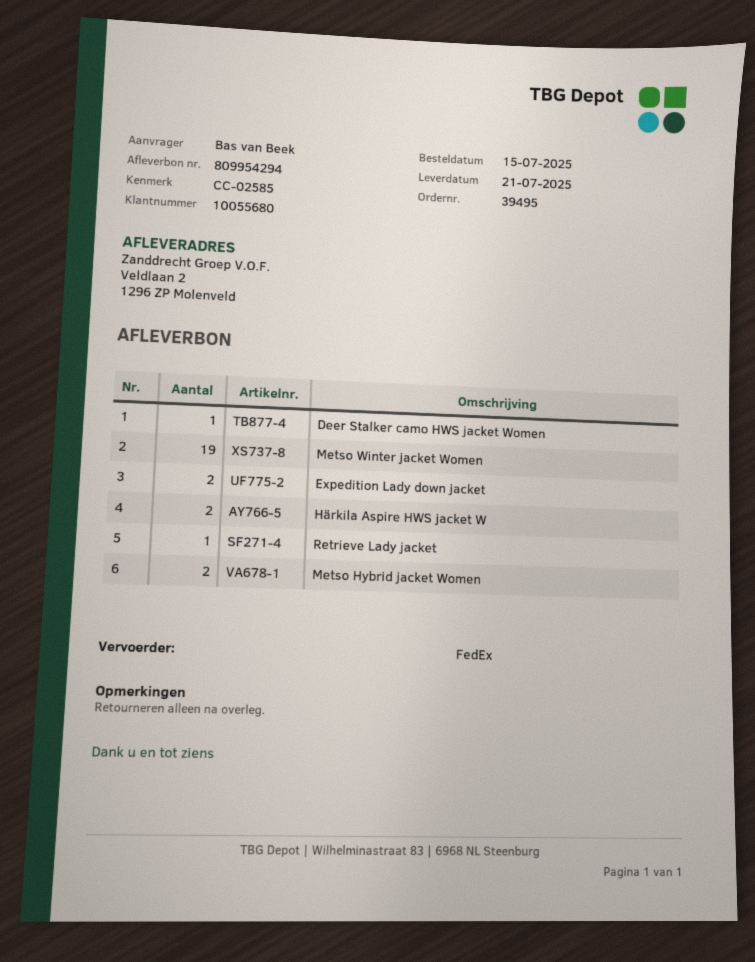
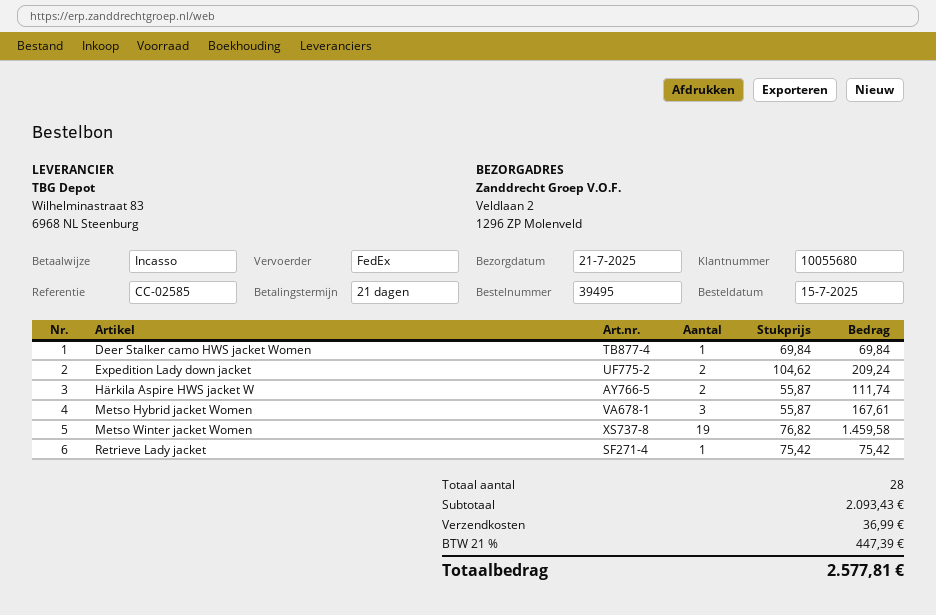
Metso Hybrid jacket Women: 2 -> 3

